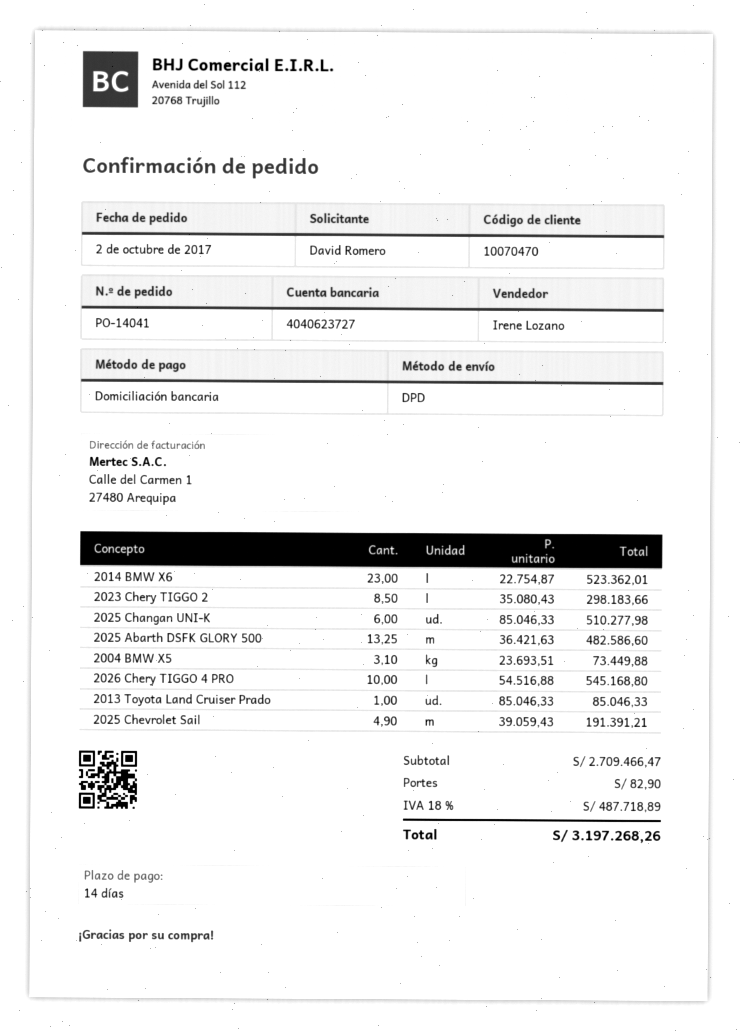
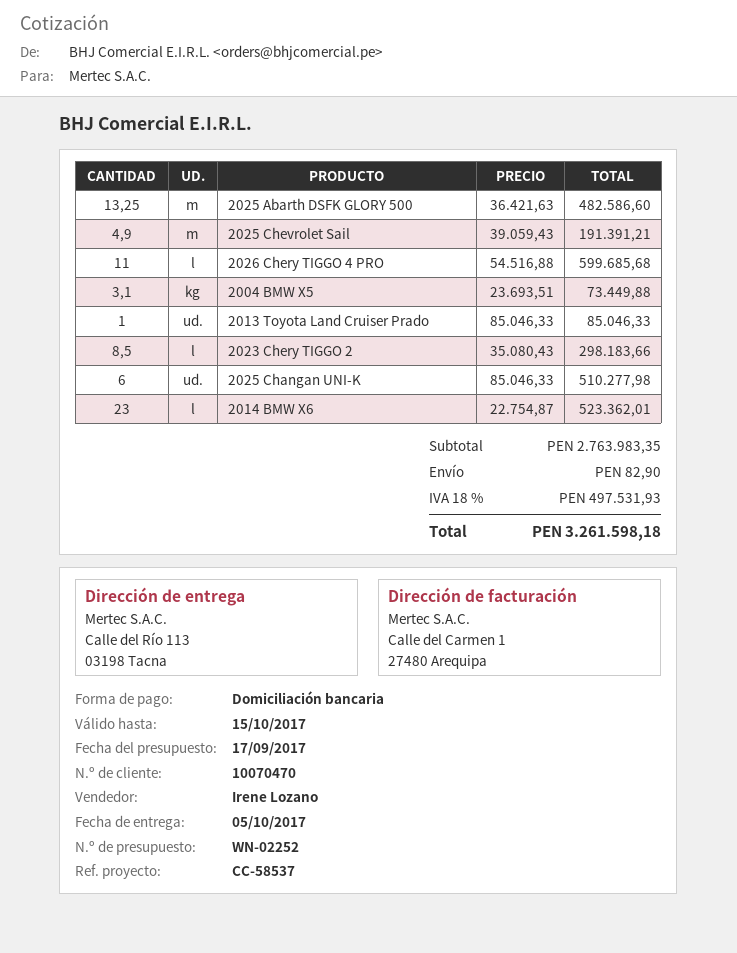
2026 Chery TIGGO 4 PRO: 10 x 54516.88 = 545168.80 -> 11 x 54516.88 = 599685.68
subtotal: 2709466.47 -> 2763983.35
tax: 18% = 487718.89 -> 18% = 497531.93
total: 3197268.26 -> 3261598.18

